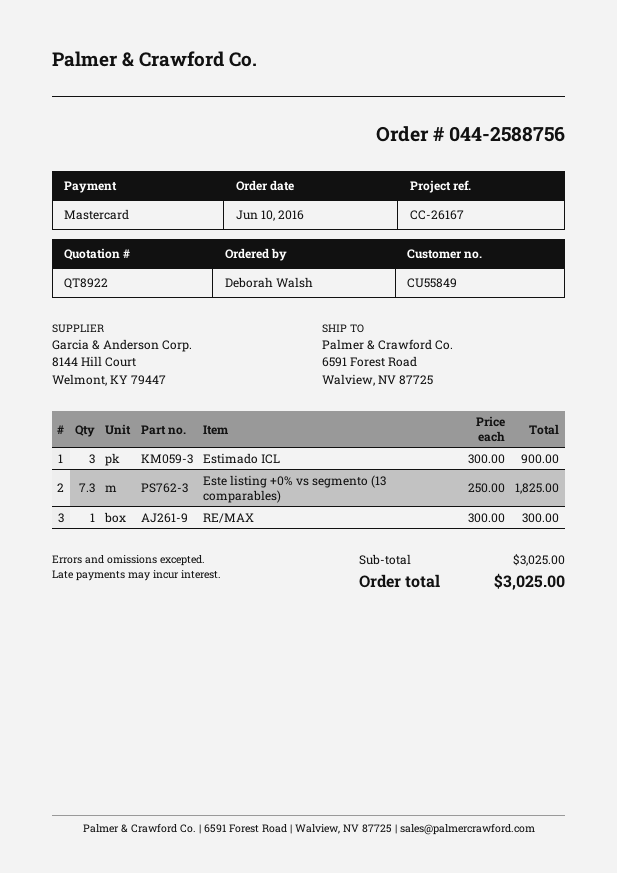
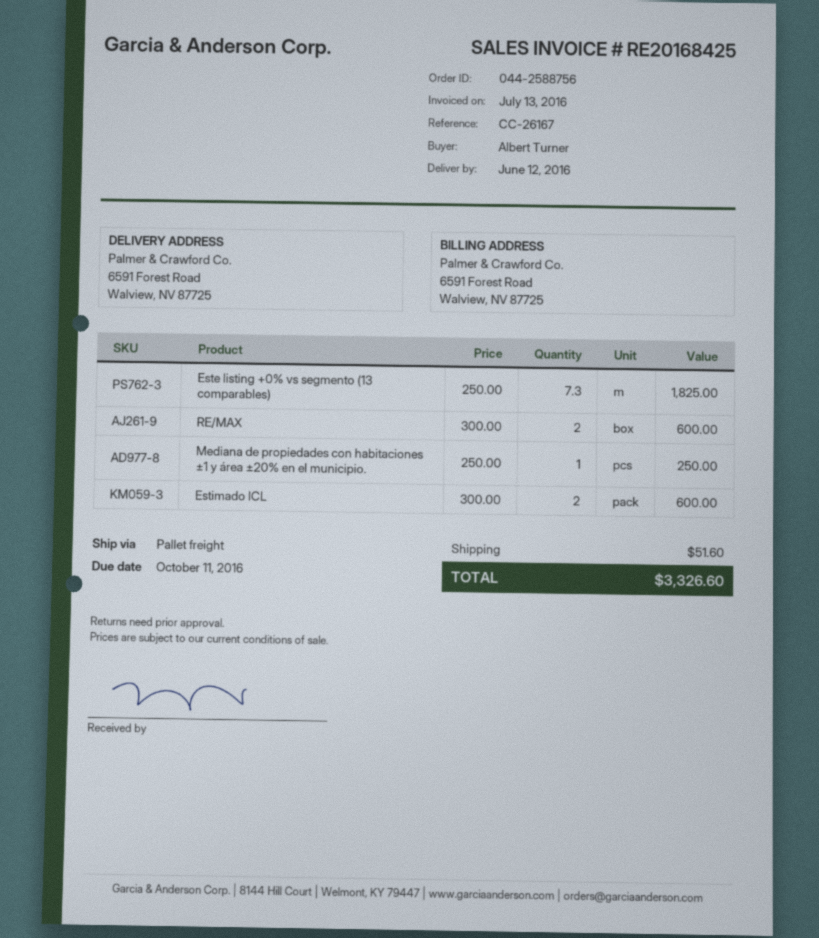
ordered by: Deborah Walsh -> Albert Turner
Estimado ICL: 3 x 300.00 = 900.00 -> 2 x 300.00 = 600.00
RE/MAX: 1 x 300.00 = 300.00 -> 2 x 300.00 = 600.00
Mediana de propiedades con habitaciones ±1 y área ±20% en el municipio.: none -> 1 x 250.00 = 250.00
shipping: none -> 51.60
total: 3025.00 -> 3326.60

